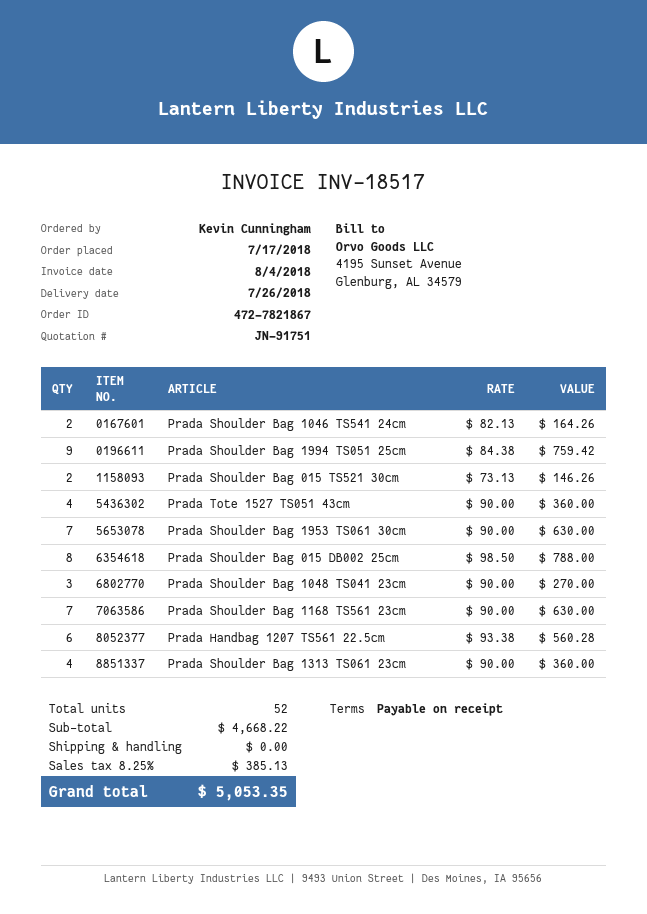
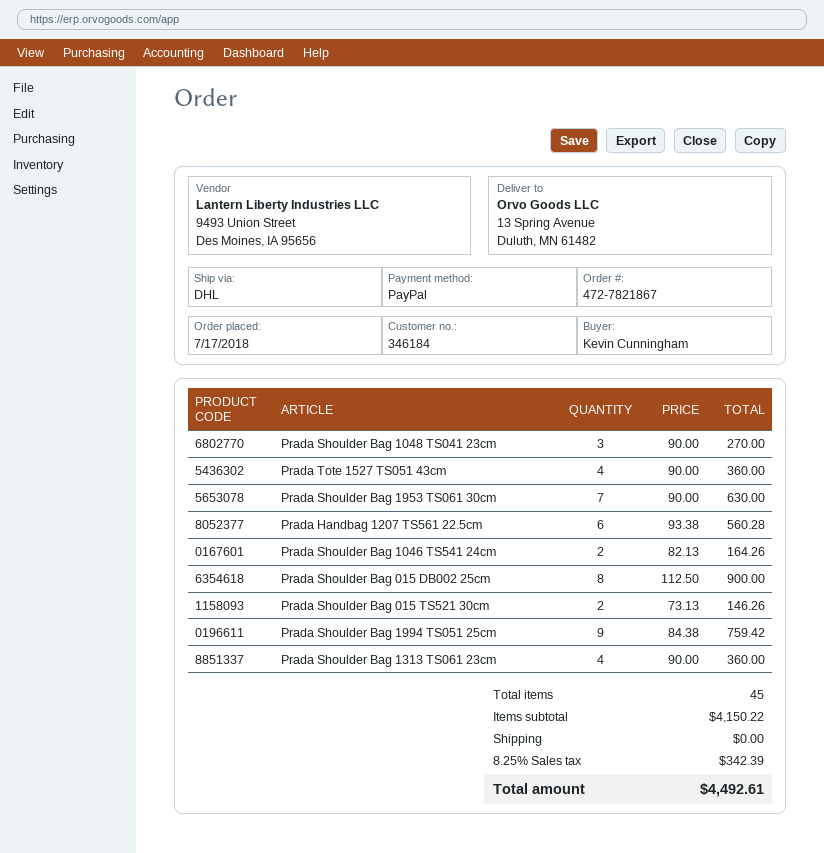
Prada Shoulder Bag 015 DB002 25cm: 8 x 98.50 = 788.00 -> 8 x 112.50 = 900.00
Prada Shoulder Bag 1168 TS561 23cm: 7 x 90.00 = 630.00 -> none
total quantity: 52 -> 45
subtotal: 4668.22 -> 4150.22
tax: 8.25% = 385.13 -> 8.25% = 342.39
total: 5053.35 -> 4492.61

